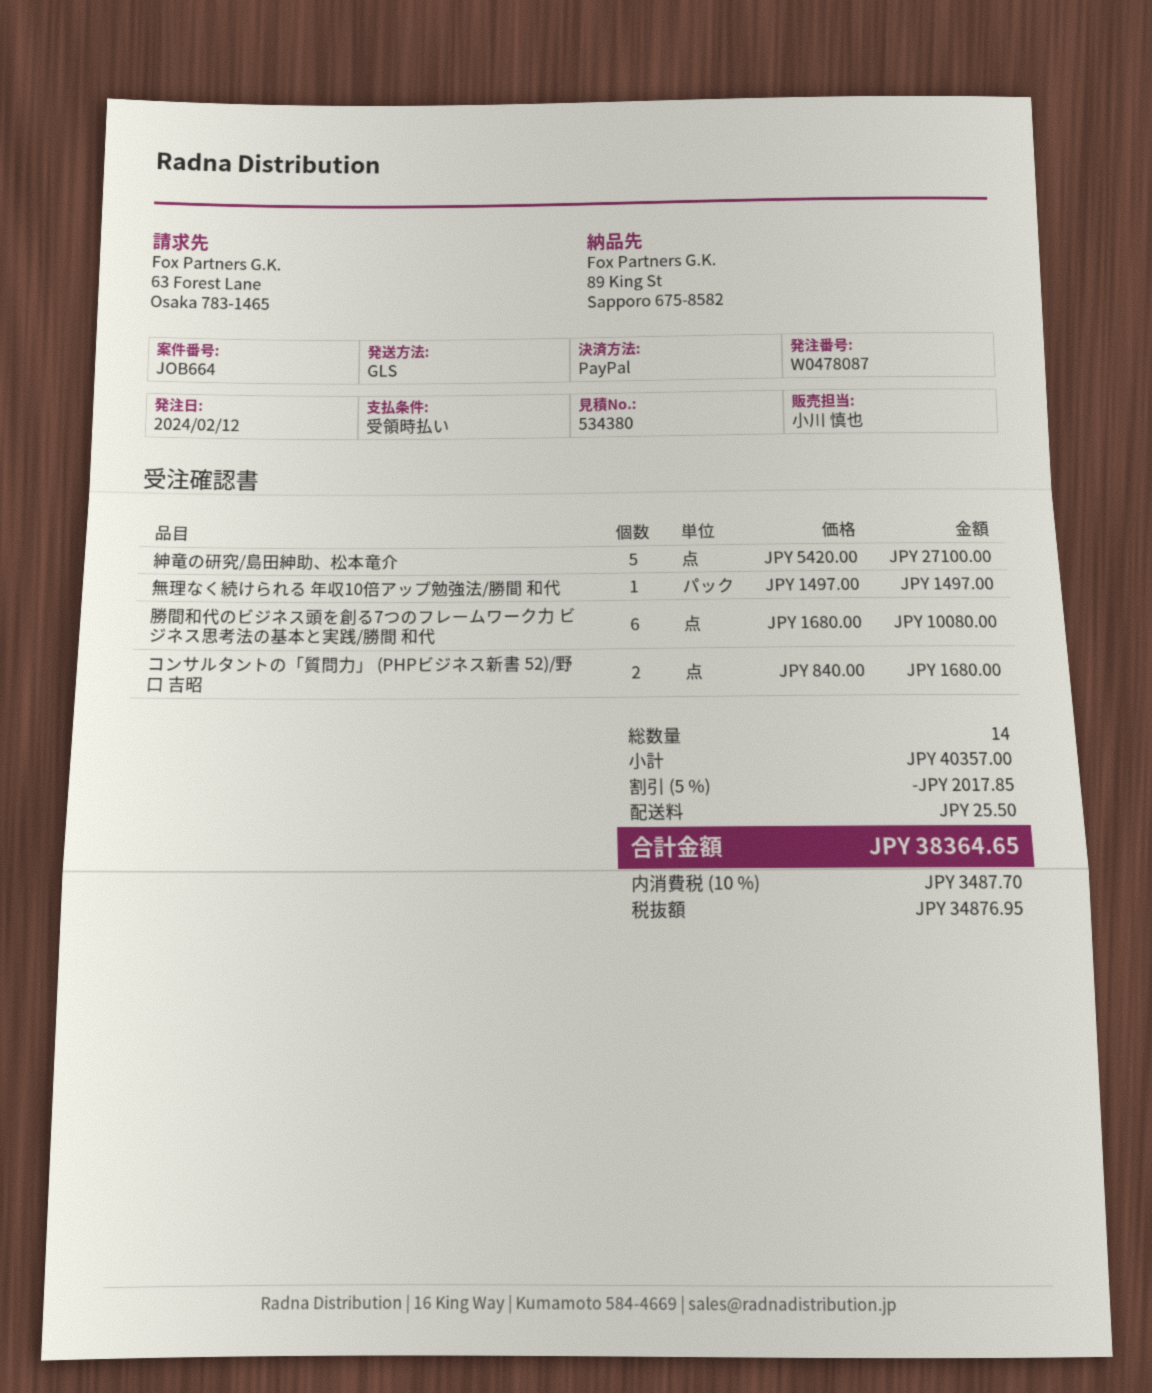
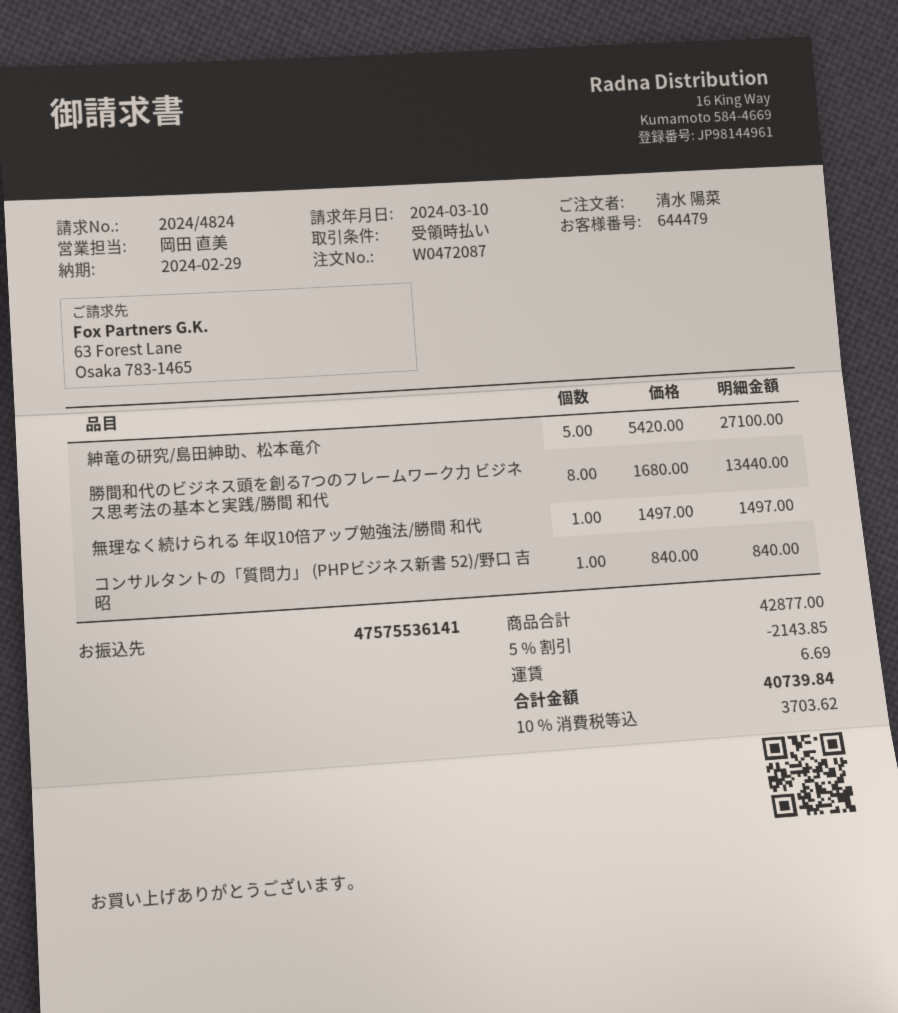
order number: W0478087 -> W0472087
sales rep: 小川 慎也 -> 岡田 直美
勝間和代のビジネス頭を創る7つのフレームワーク力 ビジネス思考法の基本と実践/勝間 和代: 6 x 1680.00 = 10080.00 -> 8 x 1680.00 = 13440.00
コンサルタントの「質問力」 (PHPビジネス新書 52)/野口 吉昭: 2 x 840.00 = 1680.00 -> 1 x 840.00 = 840.00
subtotal: 40357.00 -> 42877.00
discount: 5% = 2017.85 -> 5% = 2143.85
shipping: 25.50 -> 6.69
tax: 10% = 3487.70 -> 10% = 3703.62
total: 38364.65 -> 40739.84

